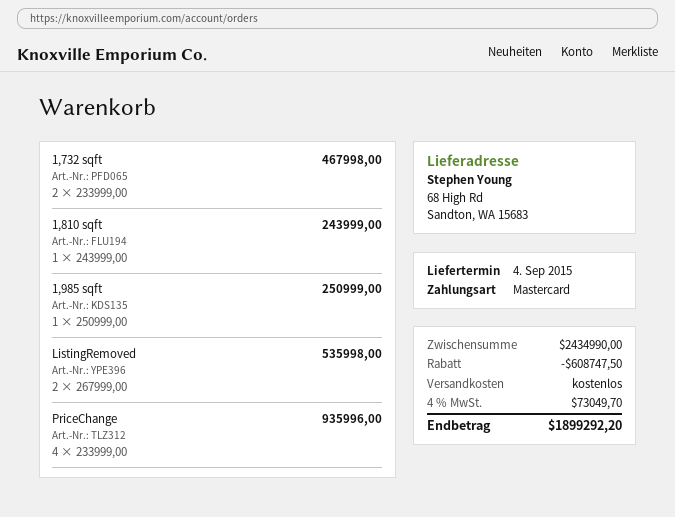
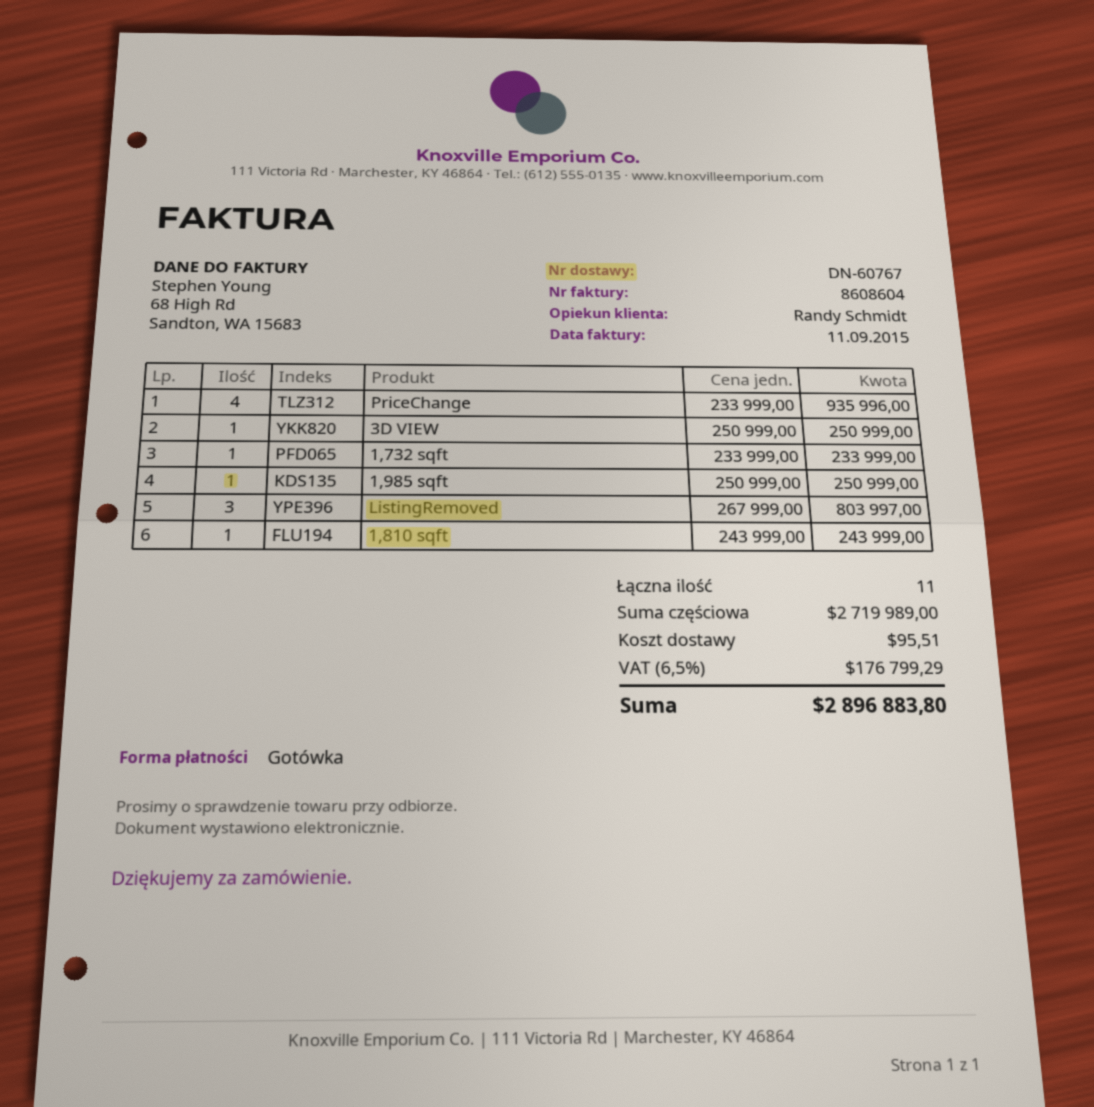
payment method: Mastercard -> cash
1,732 sqft: 2 x 233999.00 = 467998.00 -> 1 x 233999.00 = 233999.00
ListingRemoved: 2 x 267999.00 = 535998.00 -> 3 x 267999.00 = 803997.00
3D VIEW: none -> 1 x 250999.00 = 250999.00
subtotal: 2434990.00 -> 2719989.00
discount: 608747.50 -> none
shipping: 0.00 -> 95.51
tax: 4% = 73049.70 -> 6.5% = 176799.29
total: 1899292.20 -> 2896883.80

